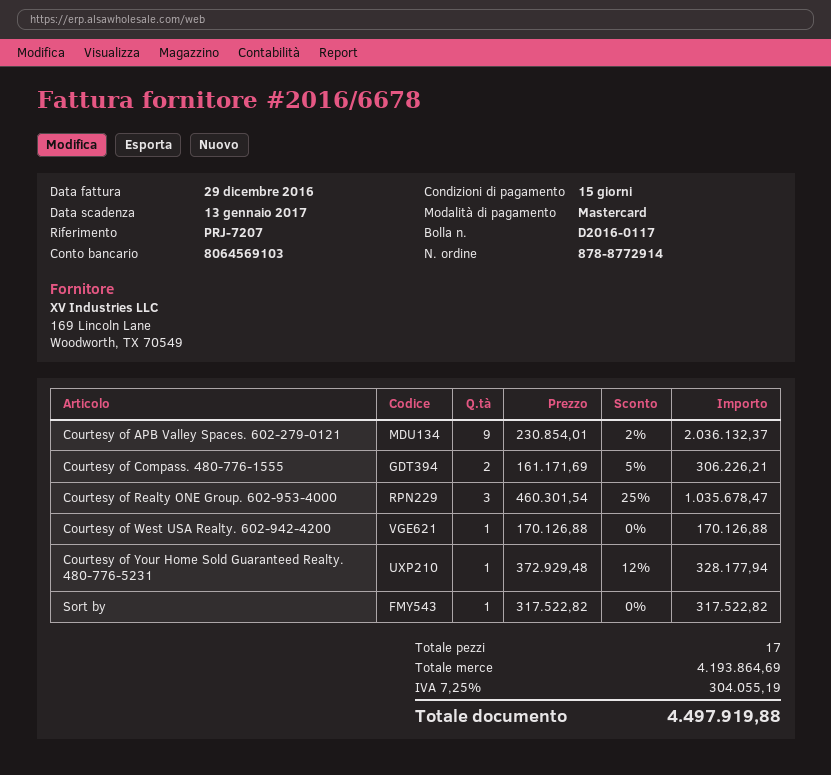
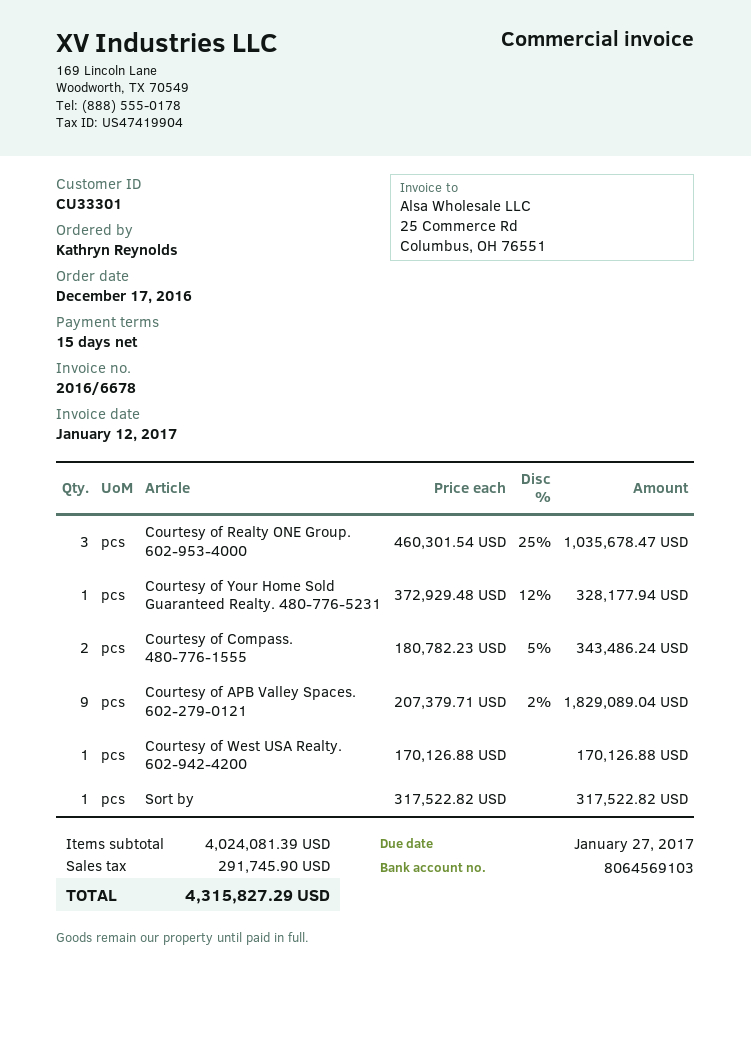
invoice date: 2016-12-29 -> 2017-01-12
due date: 2017-01-13 -> 2017-01-27
Courtesy of APB Valley Spaces. 602-279-0121: 9 x 230854.01 - 2% = 2036132.37 -> 9 x 207379.71 - 2% = 1829089.04
Courtesy of Compass. 480-776-1555: 2 x 161171.69 - 5% = 306226.21 -> 2 x 180782.23 - 5% = 343486.24
subtotal: 4193864.69 -> 4024081.39
tax: 304055.19 -> 291745.90
total: 4497919.88 -> 4315827.29

